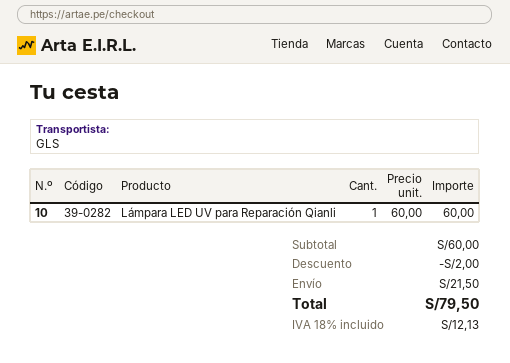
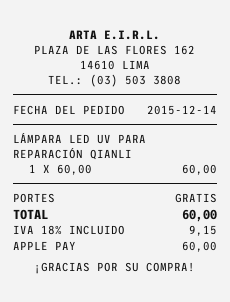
discount: 2.00 -> none
shipping: 21.50 -> 0.00
tax: 18% = 12.13 -> 18% = 9.15
total: 79.50 -> 60.00

